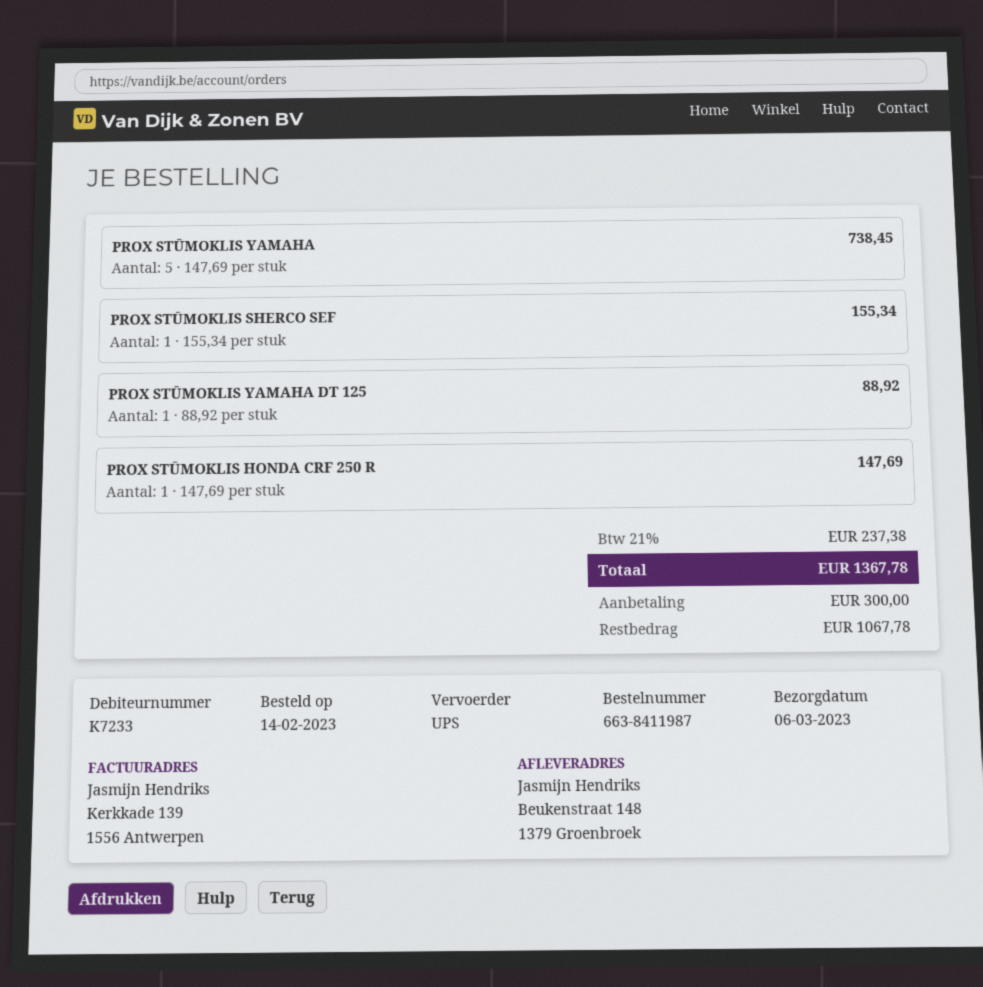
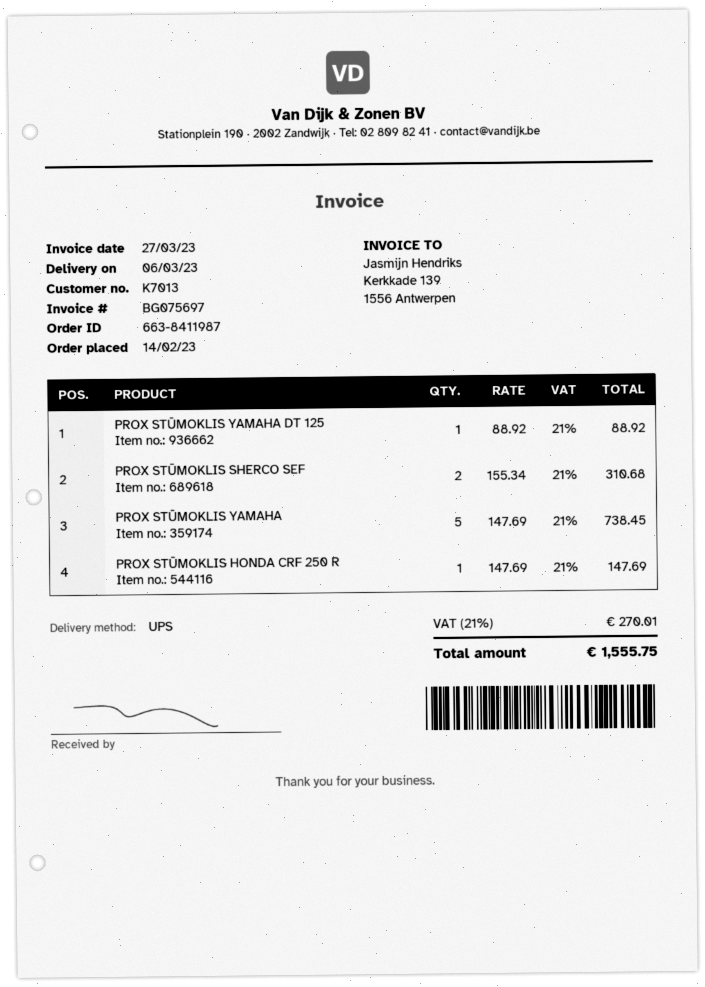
customer number: K7233 -> K7013
PROX STŪMOKLIS SHERCO SEF: 1 x 155.34 = 155.34 -> 2 x 155.34 = 310.68
tax: 21% = 237.38 -> 21% = 270.01
total: 1367.78 -> 1555.75

